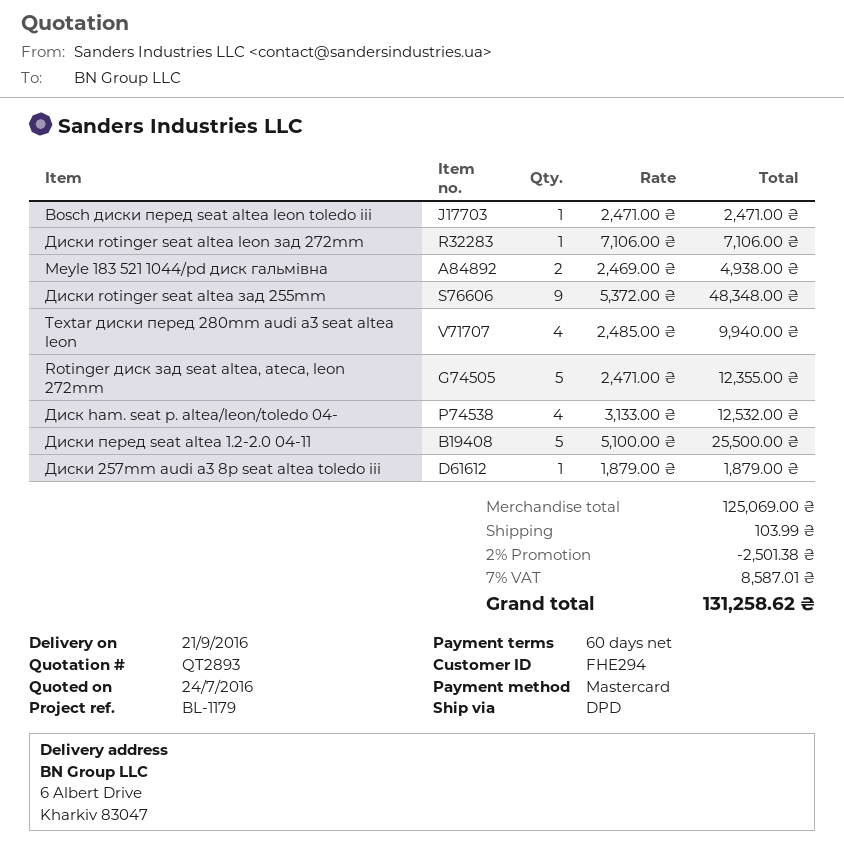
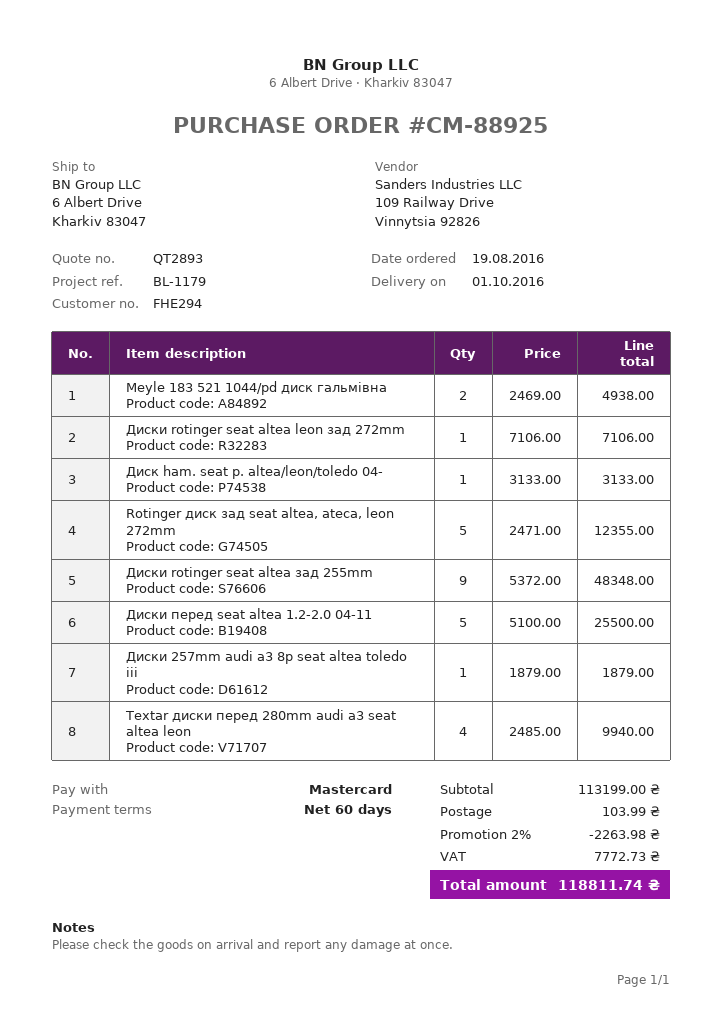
delivery date: 2016-09-21 -> 2016-10-01
Bosch диски перед seat altea leon toledo iii: 1 x 2471.00 = 2471.00 -> none
Диск ham. seat p. altea/leon/toledo 04-: 4 x 3133.00 = 12532.00 -> 1 x 3133.00 = 3133.00
subtotal: 125069.00 -> 113199.00
discount: 2% = 2501.38 -> 2% = 2263.98
tax: 8587.01 -> 7772.73
total: 131258.62 -> 118811.74

